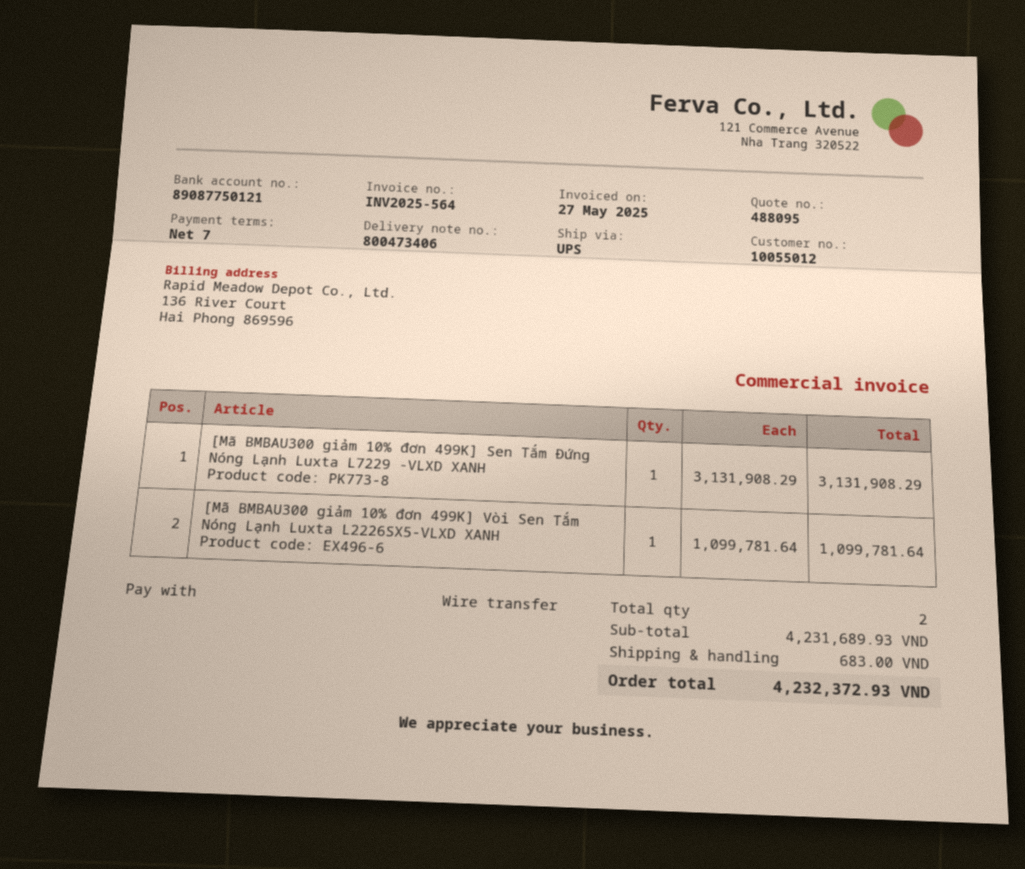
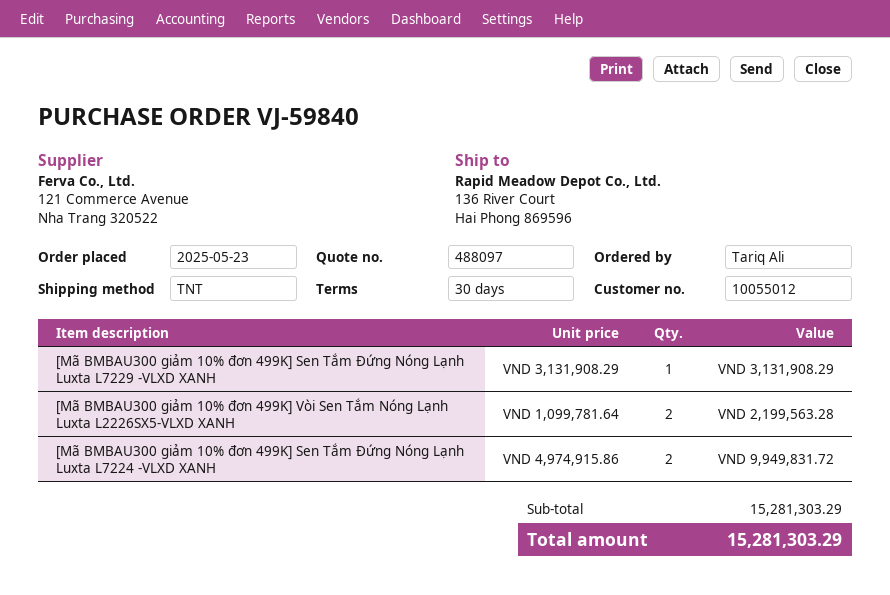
quote number: 488095 -> 488097
payment terms: 7 days -> 30 days
shipping method: UPS -> TNT
[Mã BMBAU300 giảm 10% đơn 499K] Vòi Sen Tắm Nóng Lạnh Luxta L2226SX5-VLXD XANH: 1 x 1099781.64 = 1099781.64 -> 2 x 1099781.64 = 2199563.28
[Mã BMBAU300 giảm 10% đơn 499K] Sen Tắm Đứng Nóng Lạnh Luxta L7224 -VLXD XANH: none -> 2 x 4974915.86 = 9949831.72
subtotal: 4231689.93 -> 15281303.29
shipping: 683.00 -> none
total: 4232372.93 -> 15281303.29

